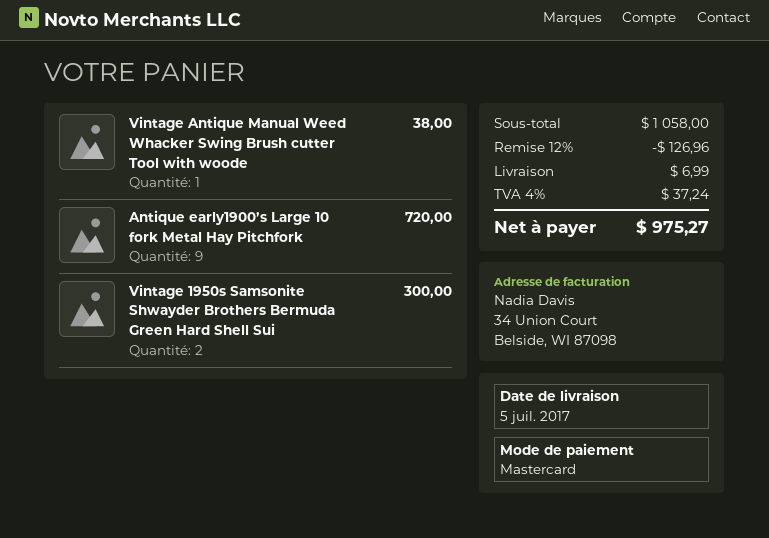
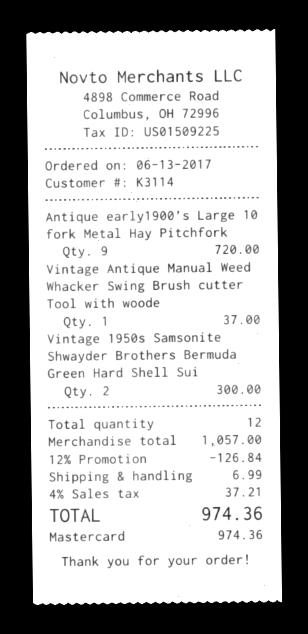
Vintage Antique Manual Weed Whacker Swing Brush cutter Tool with woode: 1 for 38.00 -> 1 for 37.00
subtotal: 1058.00 -> 1057.00
discount: 12% = 126.96 -> 12% = 126.84
tax: 4% = 37.24 -> 4% = 37.21
total: 975.27 -> 974.36

